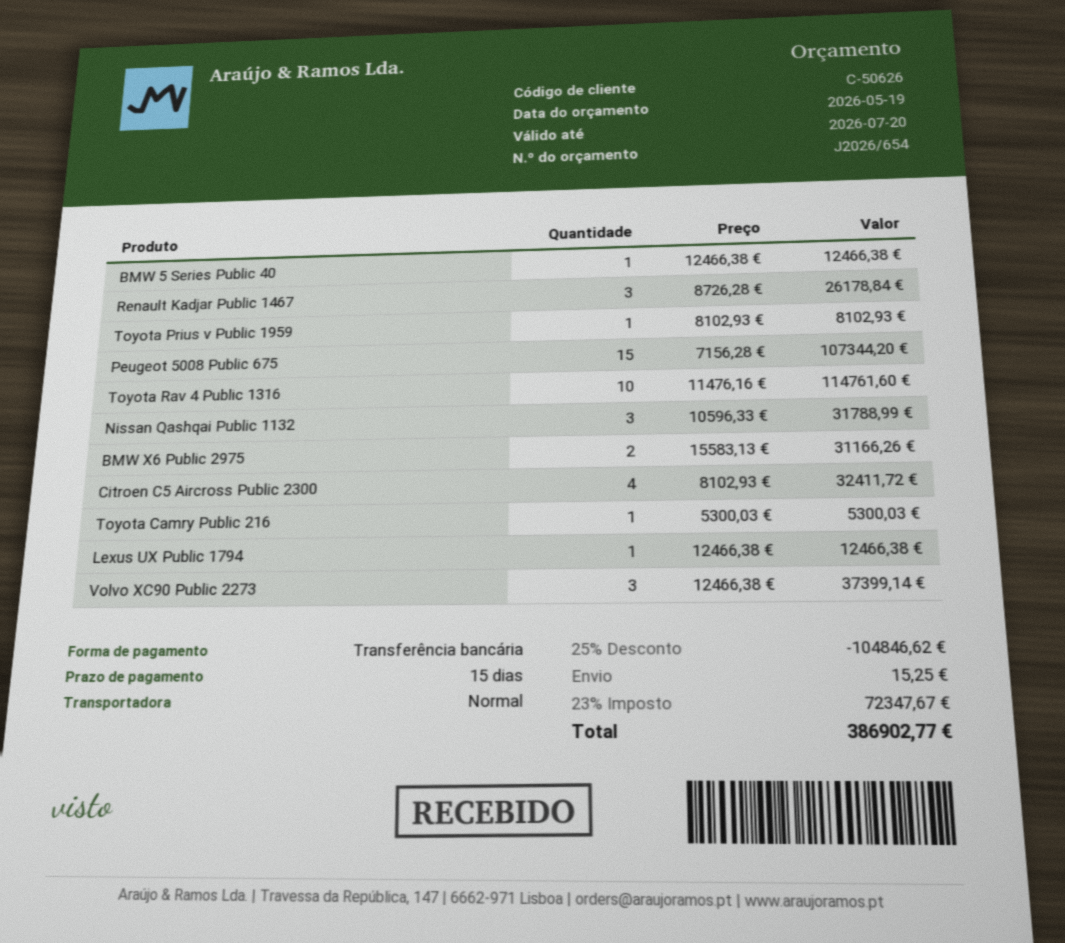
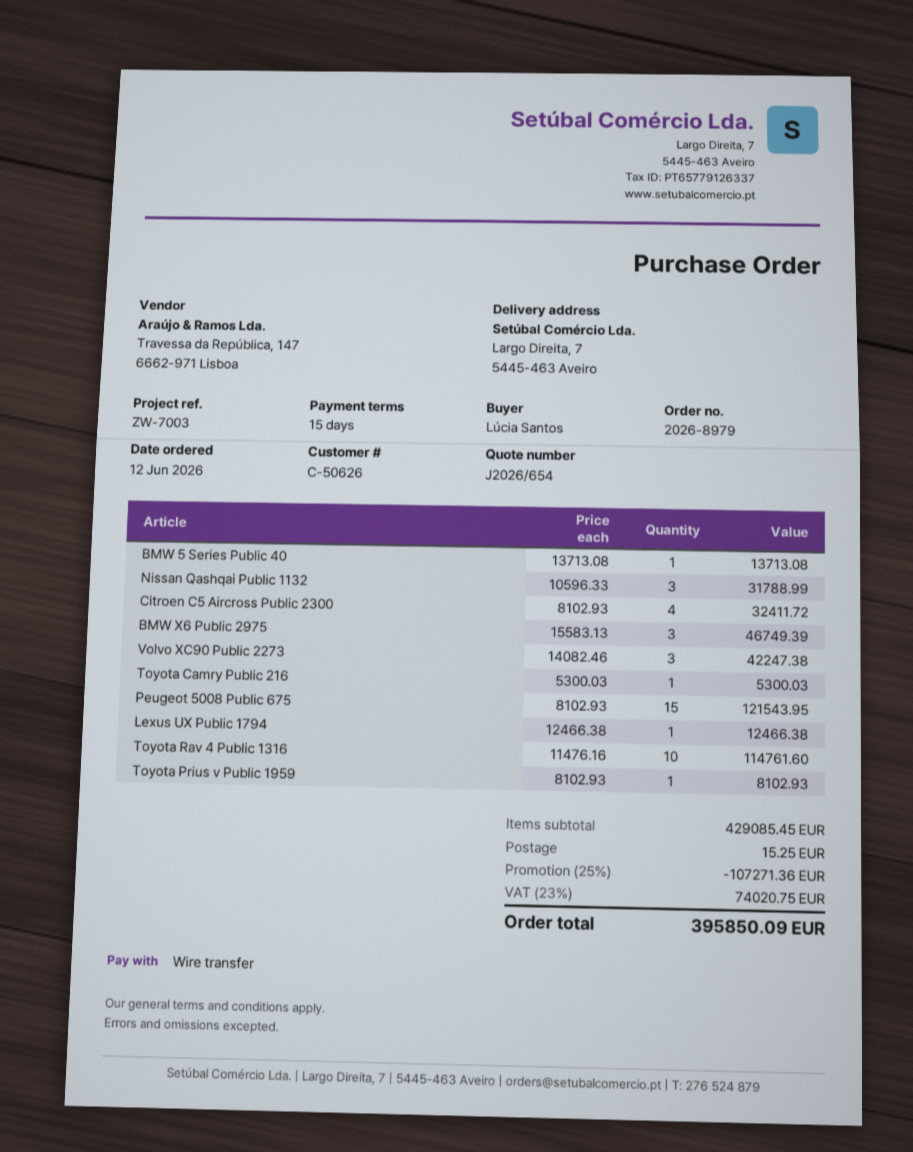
BMW 5 Series Public 40: 1 x 12466.38 = 12466.38 -> 1 x 13713.08 = 13713.08
Renault Kadjar Public 1467: 3 x 8726.28 = 26178.84 -> none
Peugeot 5008 Public 675: 15 x 7156.28 = 107344.20 -> 15 x 8102.93 = 121543.95
BMW X6 Public 2975: 2 x 15583.13 = 31166.26 -> 3 x 15583.13 = 46749.39
Volvo XC90 Public 2273: 3 x 12466.38 = 37399.14 -> 3 x 14082.46 = 42247.38
discount: 25% = 104846.62 -> 25% = 107271.36
tax: 23% = 72347.67 -> 23% = 74020.75
total: 386902.77 -> 395850.09

